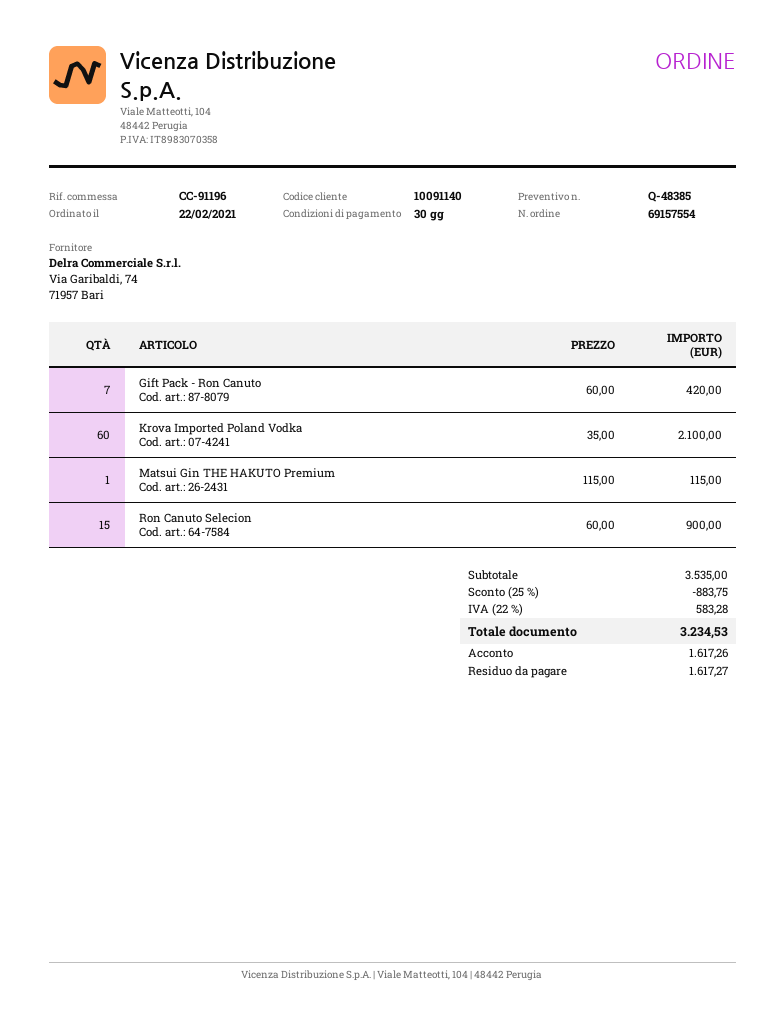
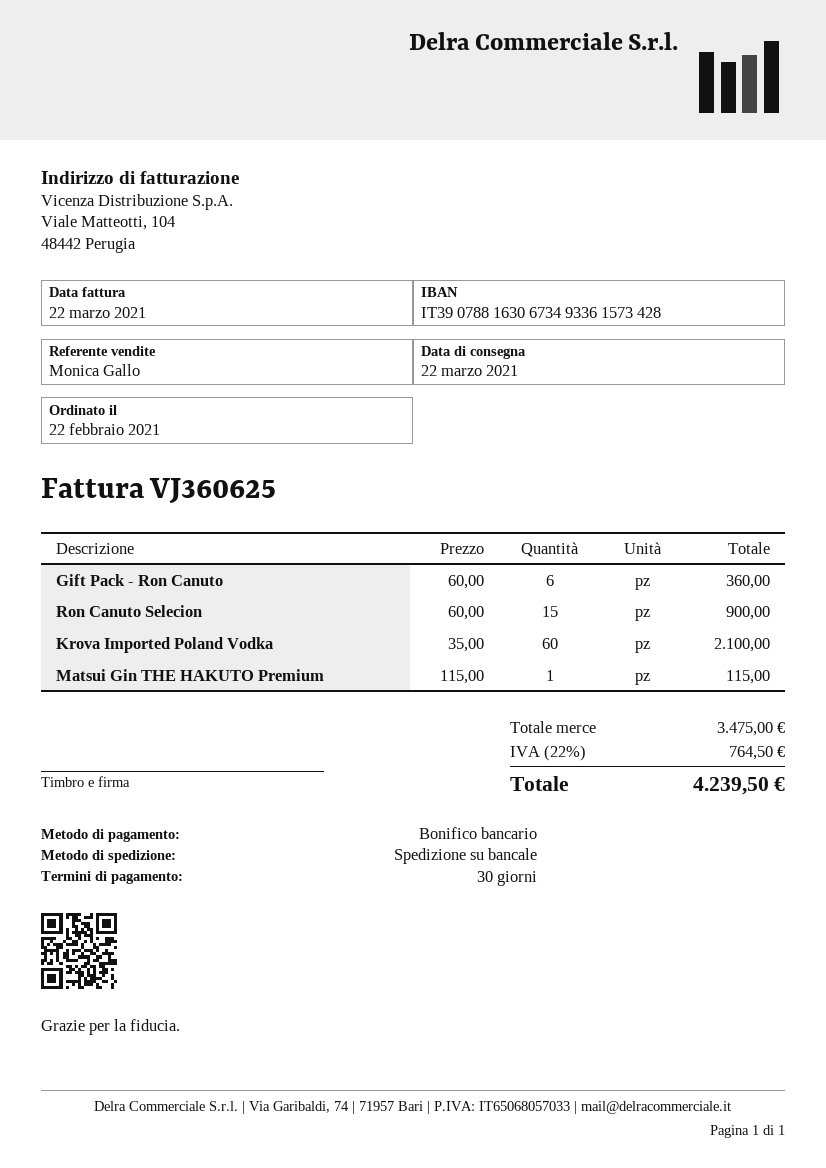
Gift Pack - Ron Canuto: 7 x 60.00 = 420.00 -> 6 x 60.00 = 360.00
subtotal: 3535.00 -> 3475.00
discount: 25% = 883.75 -> none
tax: 22% = 583.28 -> 22% = 764.50
total: 3234.53 -> 4239.50

